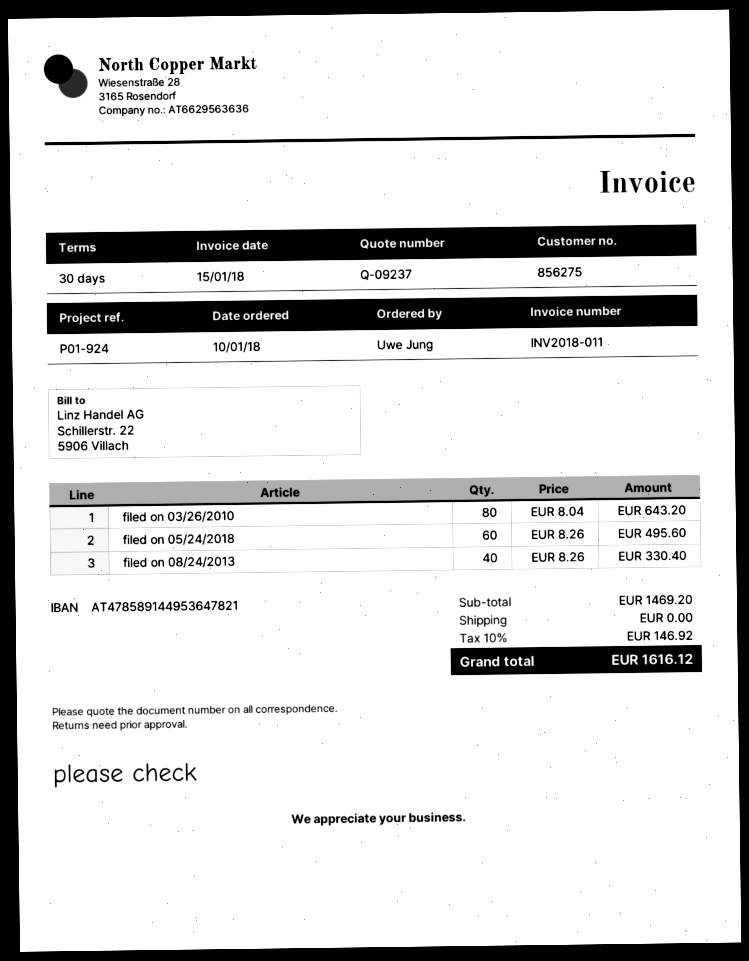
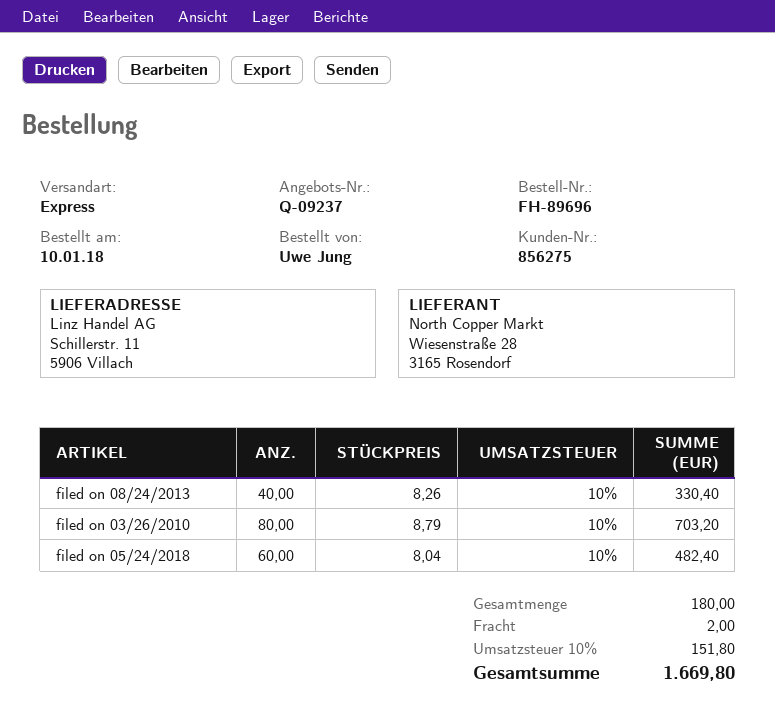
filed on 03/26/2010: 80 x 8.04 = 643.20 -> 80 x 8.79 = 703.20
filed on 05/24/2018: 60 x 8.26 = 495.60 -> 60 x 8.04 = 482.40
shipping: 0.00 -> 2.00
tax: 10% = 146.92 -> 10% = 151.80
total: 1616.12 -> 1669.80

